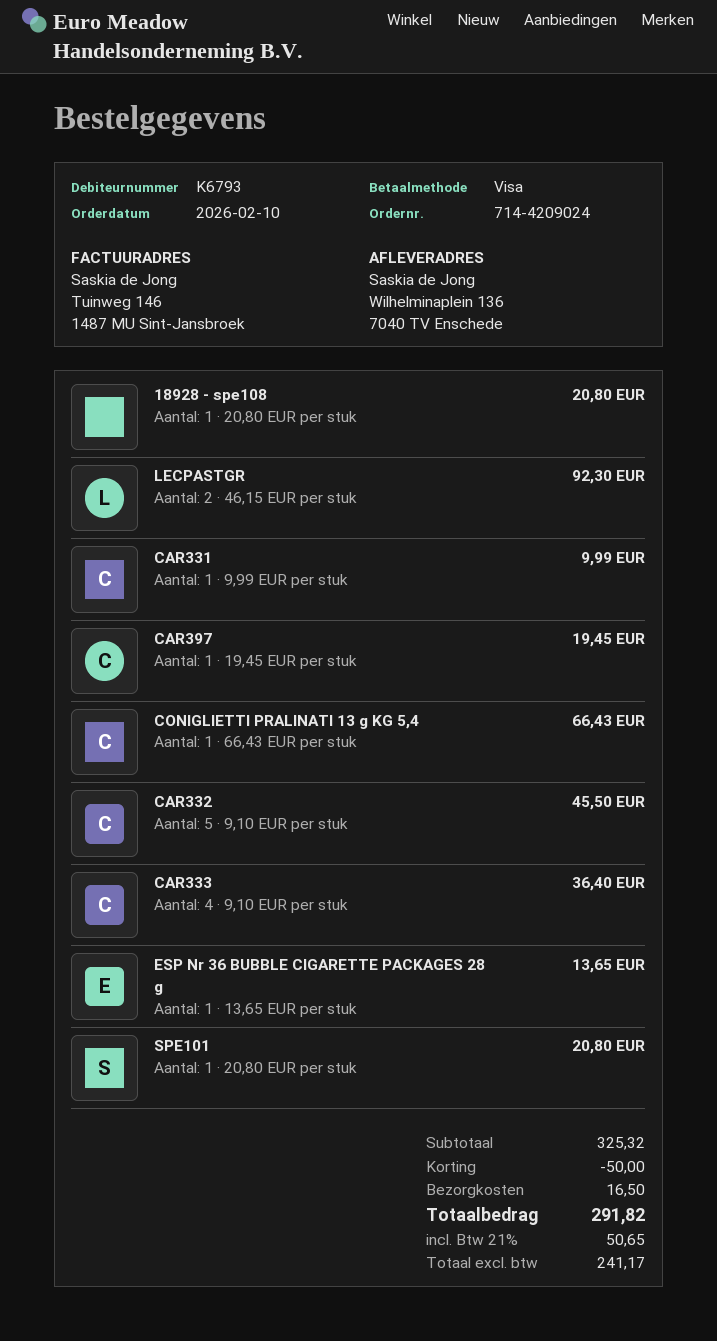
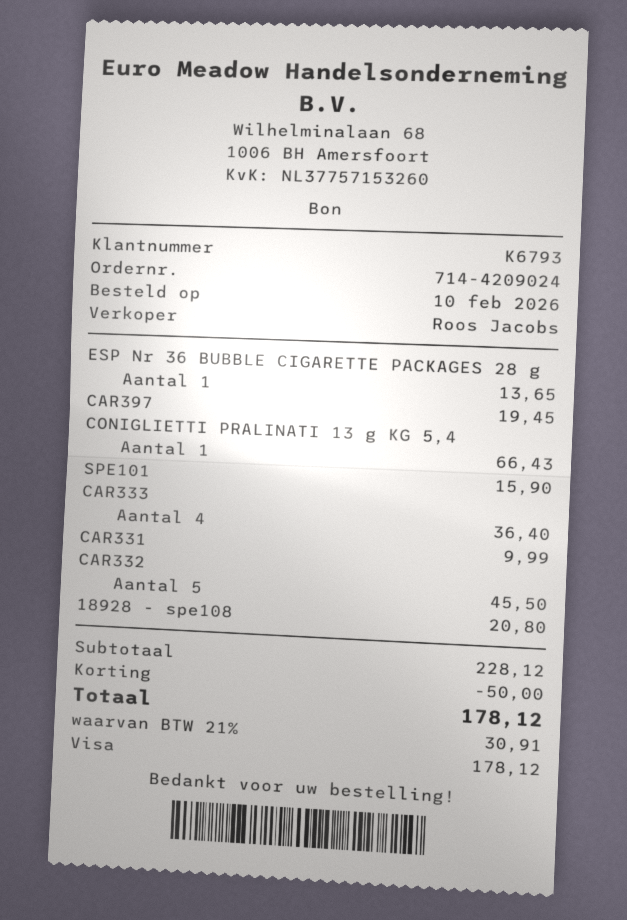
LECPASTGR: 2 for 92.30 -> none
SPE101: 1 for 20.80 -> 1 for 15.90
subtotal: 325.32 -> 228.12
shipping: 16.50 -> none
tax: 21% = 50.65 -> 21% = 30.91
total: 291.82 -> 178.12

